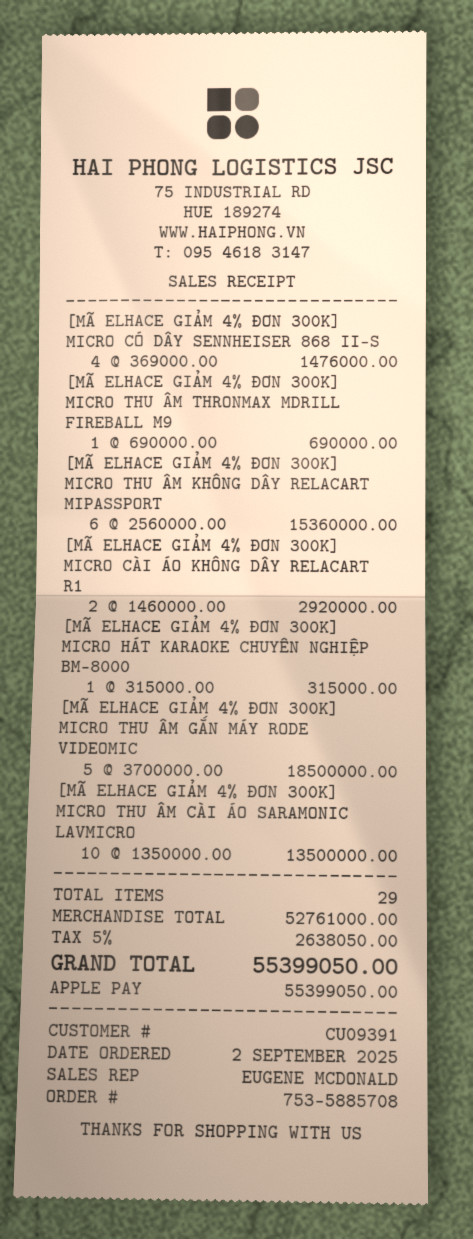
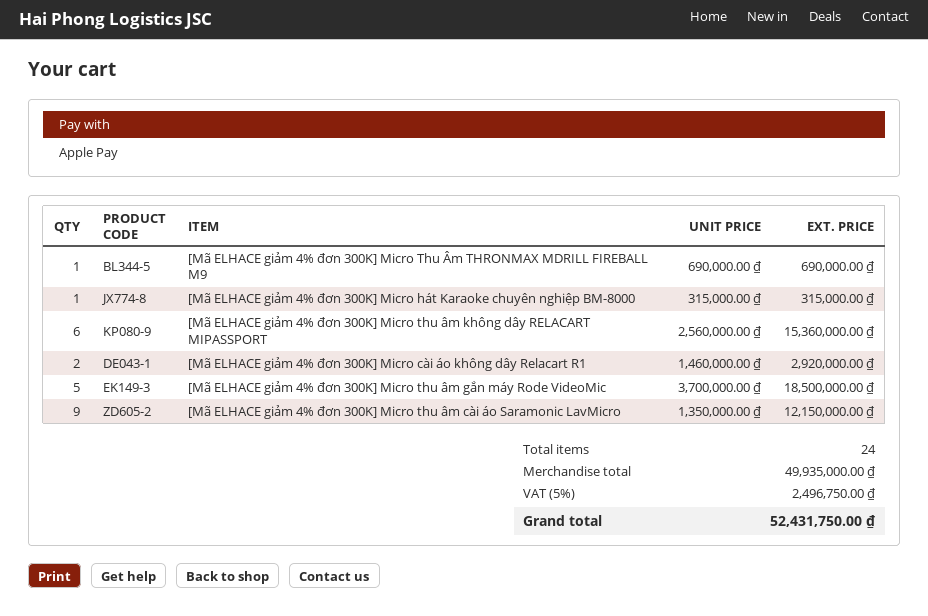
[MÃ ELHACE GIẢM 4% ĐƠN 300K] MICRO CÓ DÂY SENNHEISER 868 II-S: 4 x 369000.00 = 1476000.00 -> none
[MÃ ELHACE GIẢM 4% ĐƠN 300K] MICRO THU ÂM CÀI ÁO SARAMONIC LAVMICRO: 10 x 1350000.00 = 13500000.00 -> 9 x 1350000.00 = 12150000.00
total quantity: 29 -> 24
subtotal: 52761000.00 -> 49935000.00
tax: 5% = 2638050.00 -> 5% = 2496750.00
total: 55399050.00 -> 52431750.00

